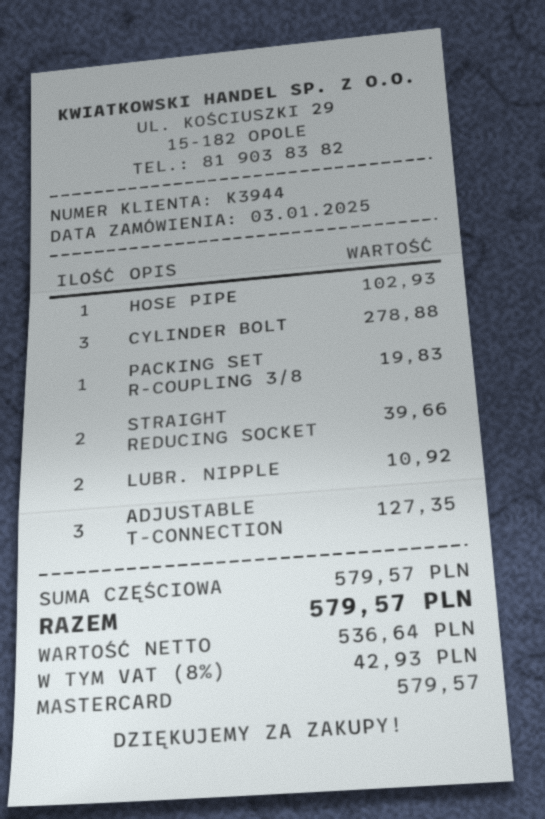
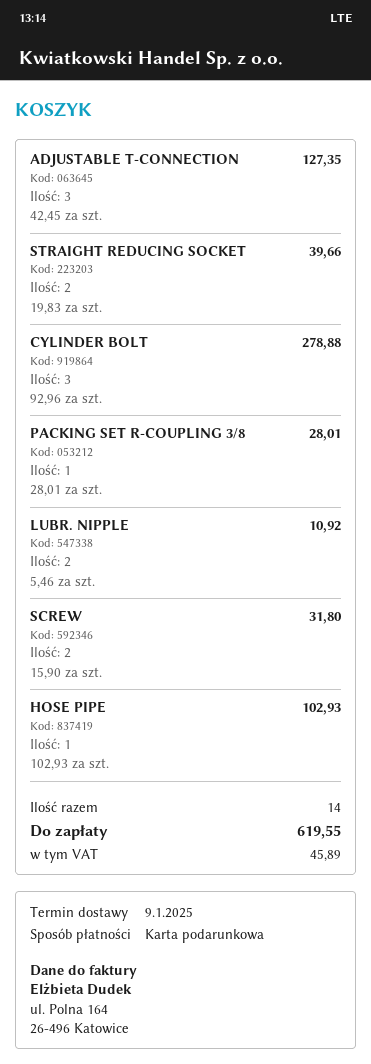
payment method: Mastercard -> gift card
PACKING SET R-COUPLING 3/8: 1 for 19.83 -> 1 for 28.01
SCREW: none -> 2 for 31.80
tax: 42.93 -> 45.89
total: 579.57 -> 619.55

